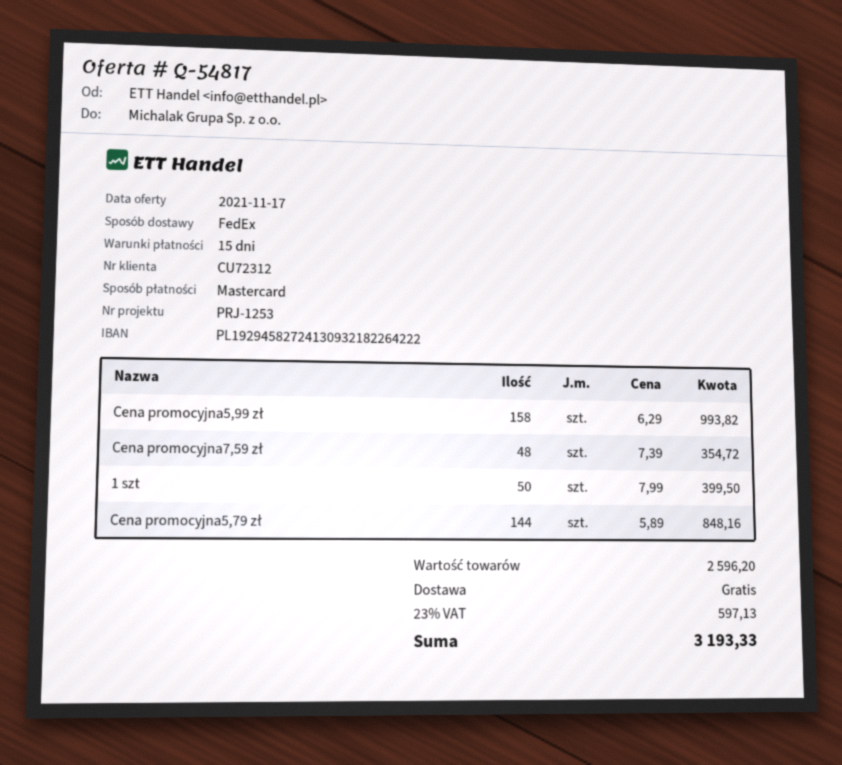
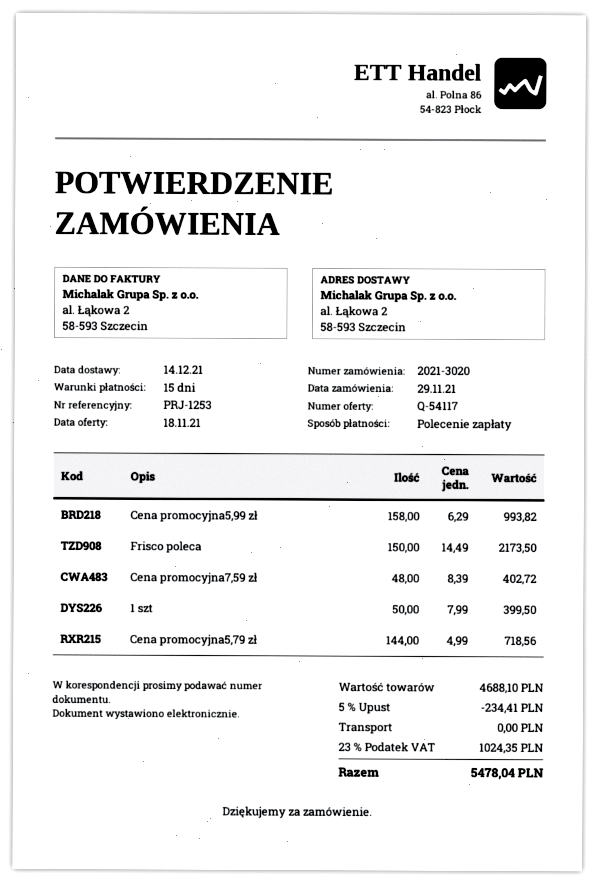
quote number: Q-54817 -> Q-54117
quote date: 2021-11-17 -> 2021-11-18
payment method: Mastercard -> direct debit
Cena promocyjna7,59 zł: 48 x 7.39 = 354.72 -> 48 x 8.39 = 402.72
Cena promocyjna5,79 zł: 144 x 5.89 = 848.16 -> 144 x 4.99 = 718.56
Frisco poleca: none -> 150 x 14.49 = 2173.50
subtotal: 2596.20 -> 4688.10
discount: none -> 5% = 234.41
tax: 23% = 597.13 -> 23% = 1024.35
total: 3193.33 -> 5478.04

